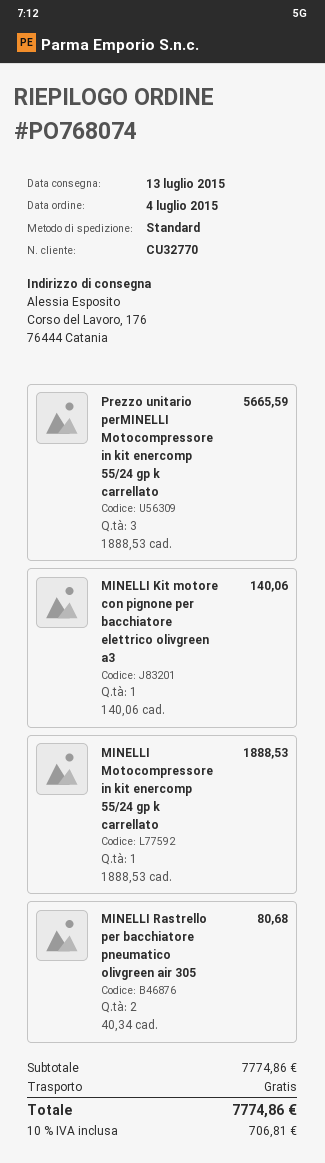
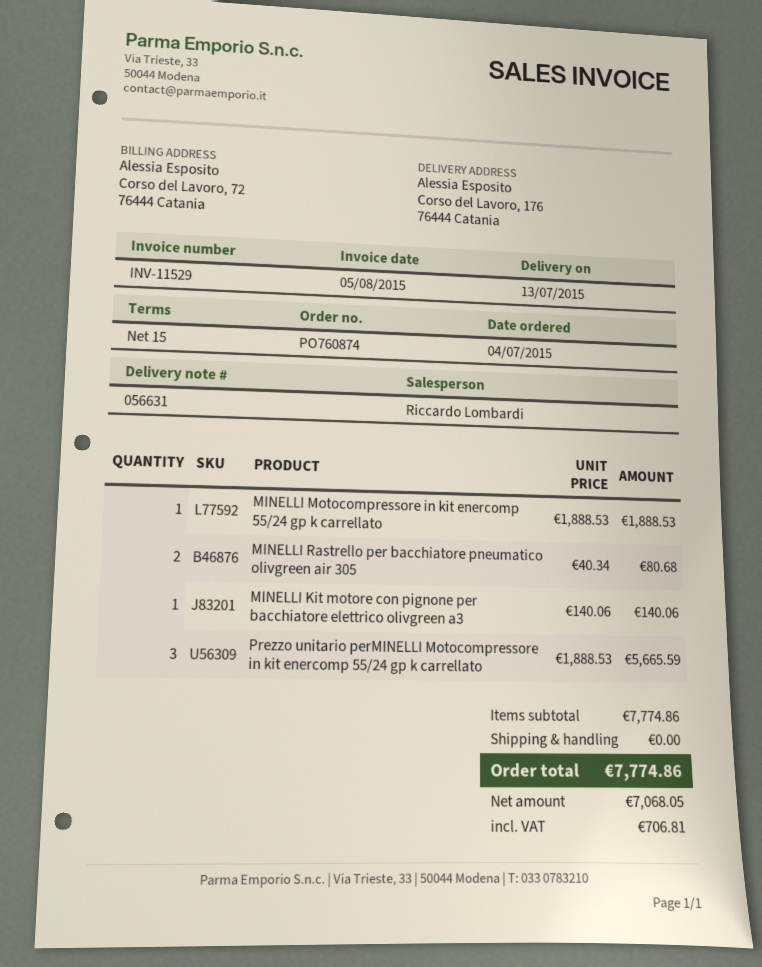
order number: PO768074 -> PO760874

